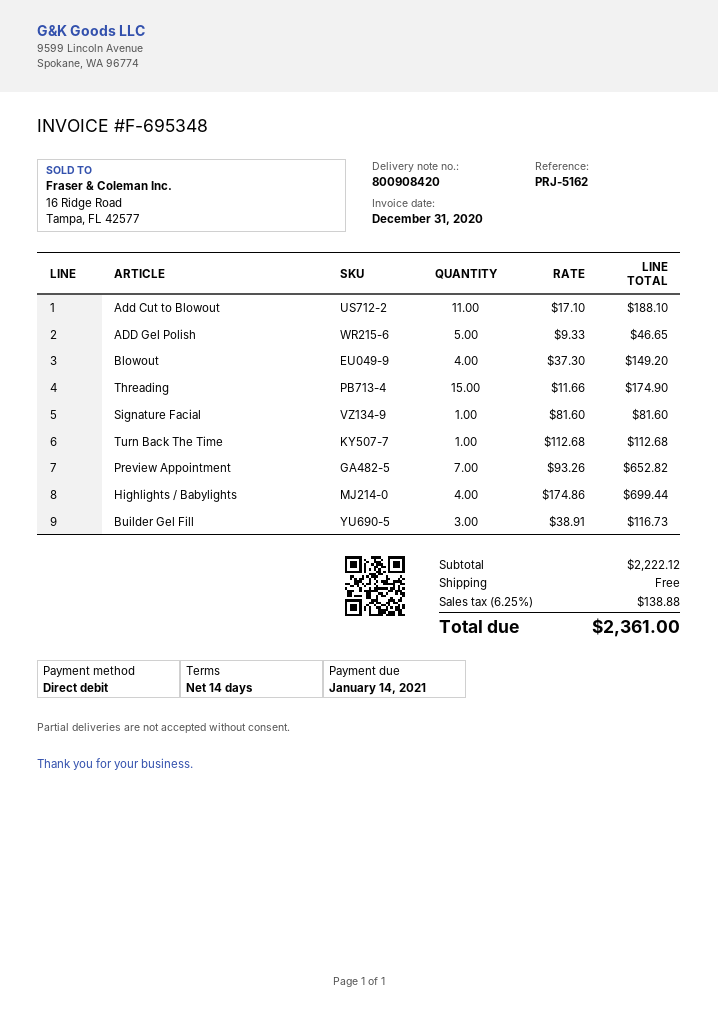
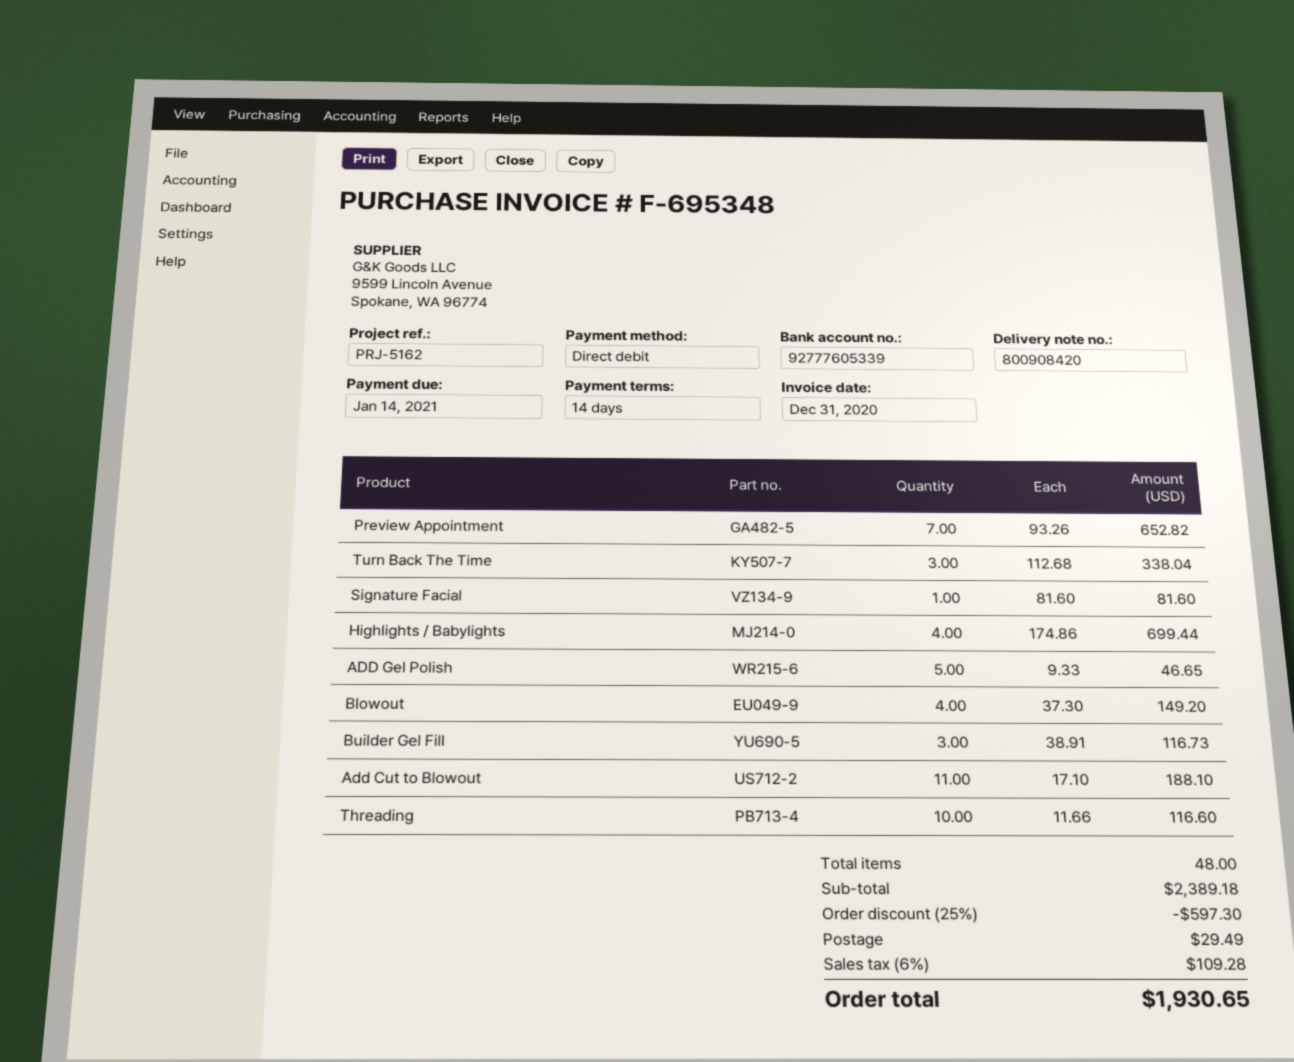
Threading: 15 x 11.66 = 174.90 -> 10 x 11.66 = 116.60
Turn Back The Time: 1 x 112.68 = 112.68 -> 3 x 112.68 = 338.04
subtotal: 2222.12 -> 2389.18
discount: none -> 25% = 597.30
shipping: 0.00 -> 29.49
tax: 6.25% = 138.88 -> 6% = 109.28
total: 2361.00 -> 1930.65

